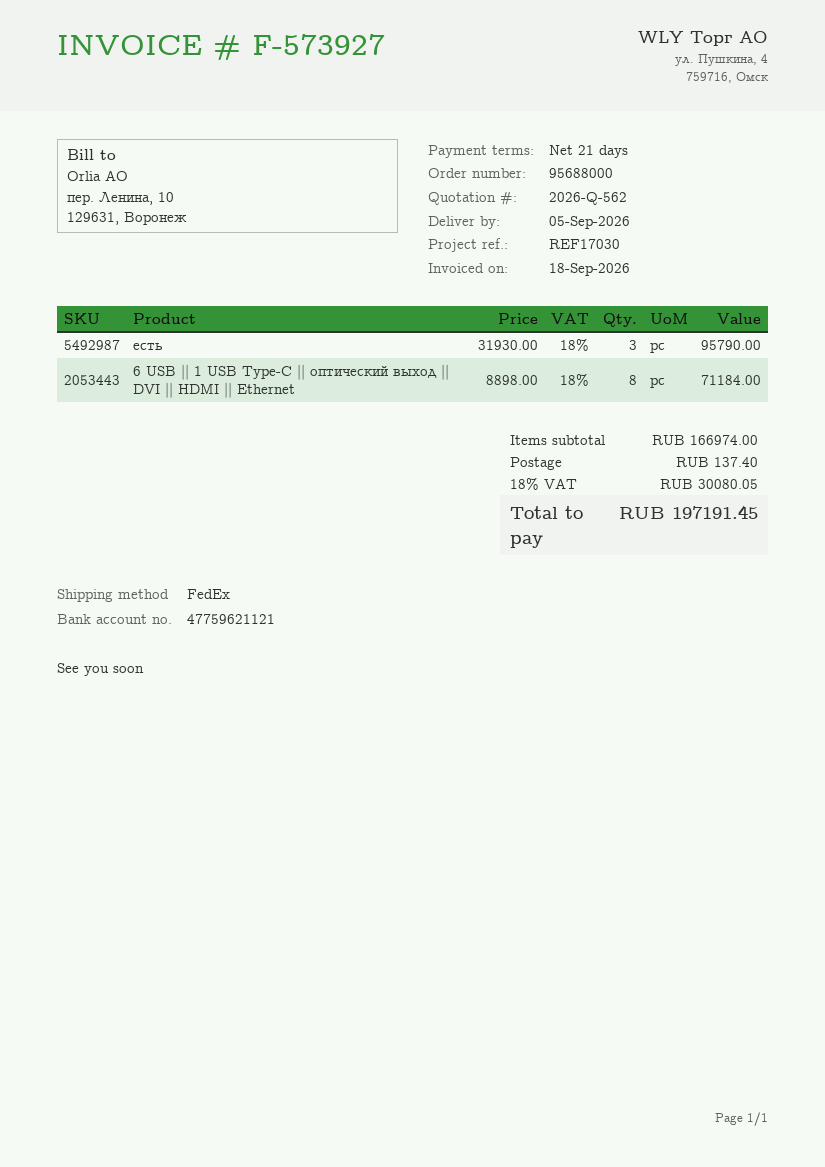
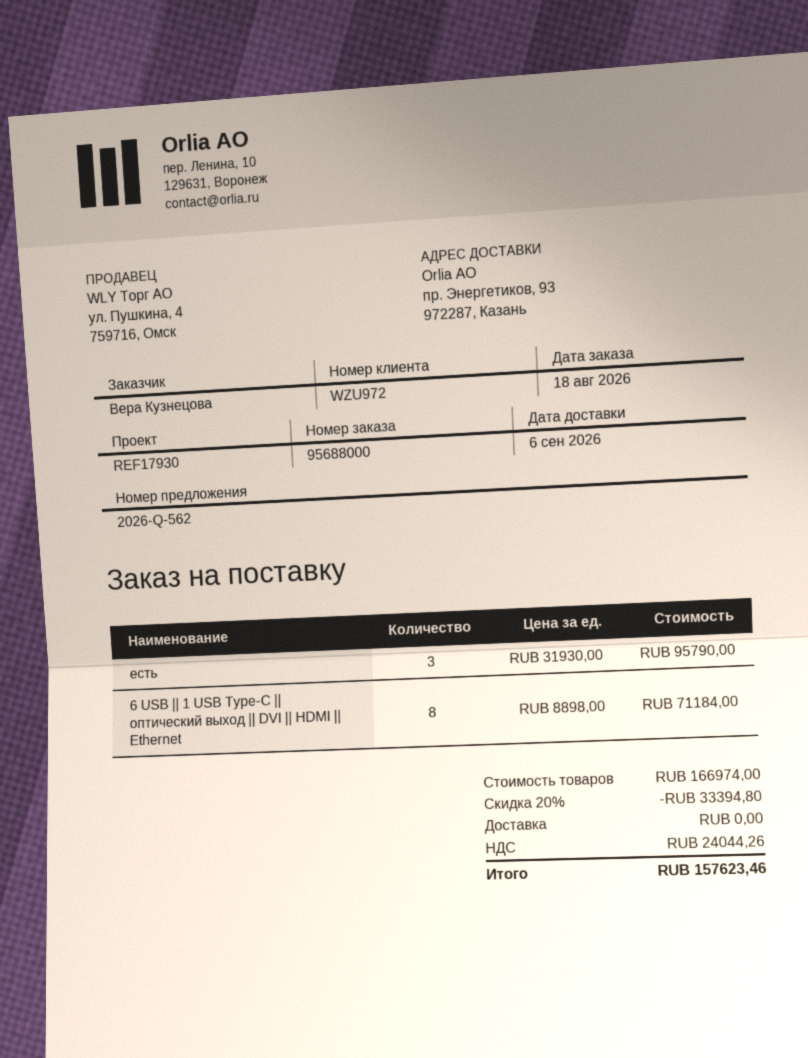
delivery date: 2026-09-05 -> 2026-09-06
reference: REF17030 -> REF17930
discount: none -> 20% = 33394.80
shipping: 137.40 -> 0.00
tax: 30080.05 -> 24044.26
total: 197191.45 -> 157623.46

